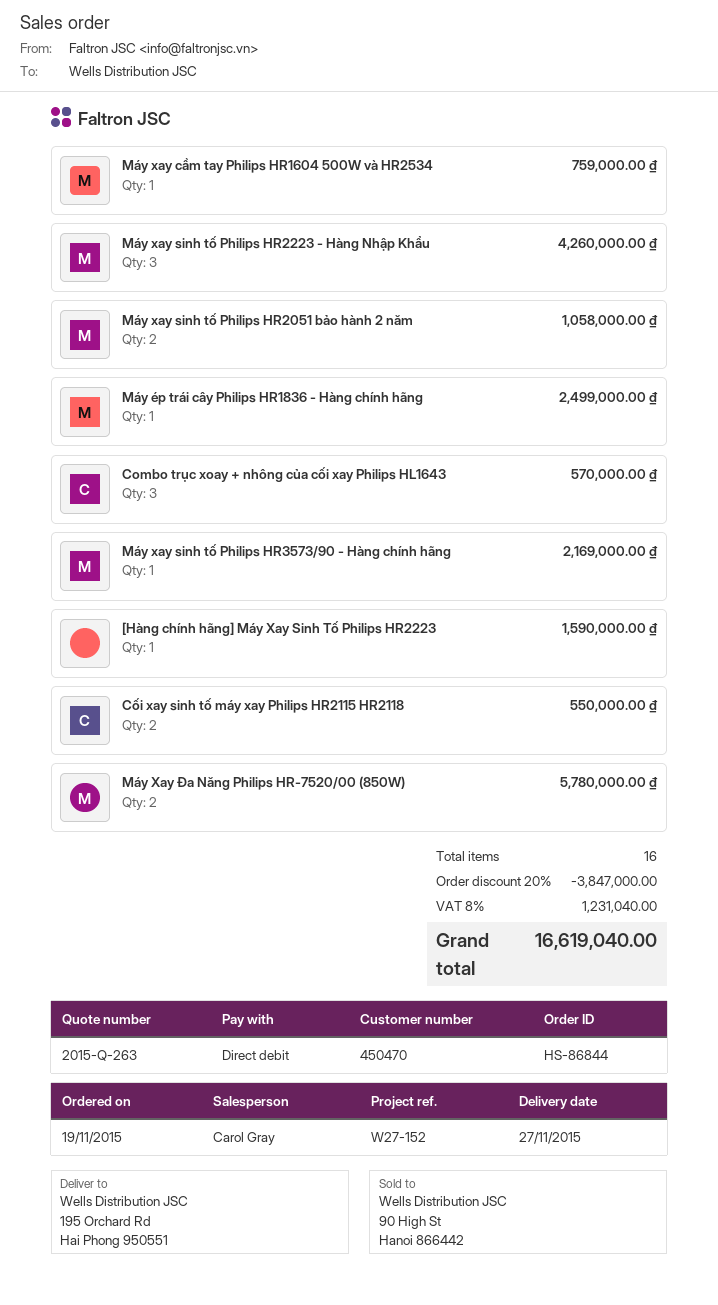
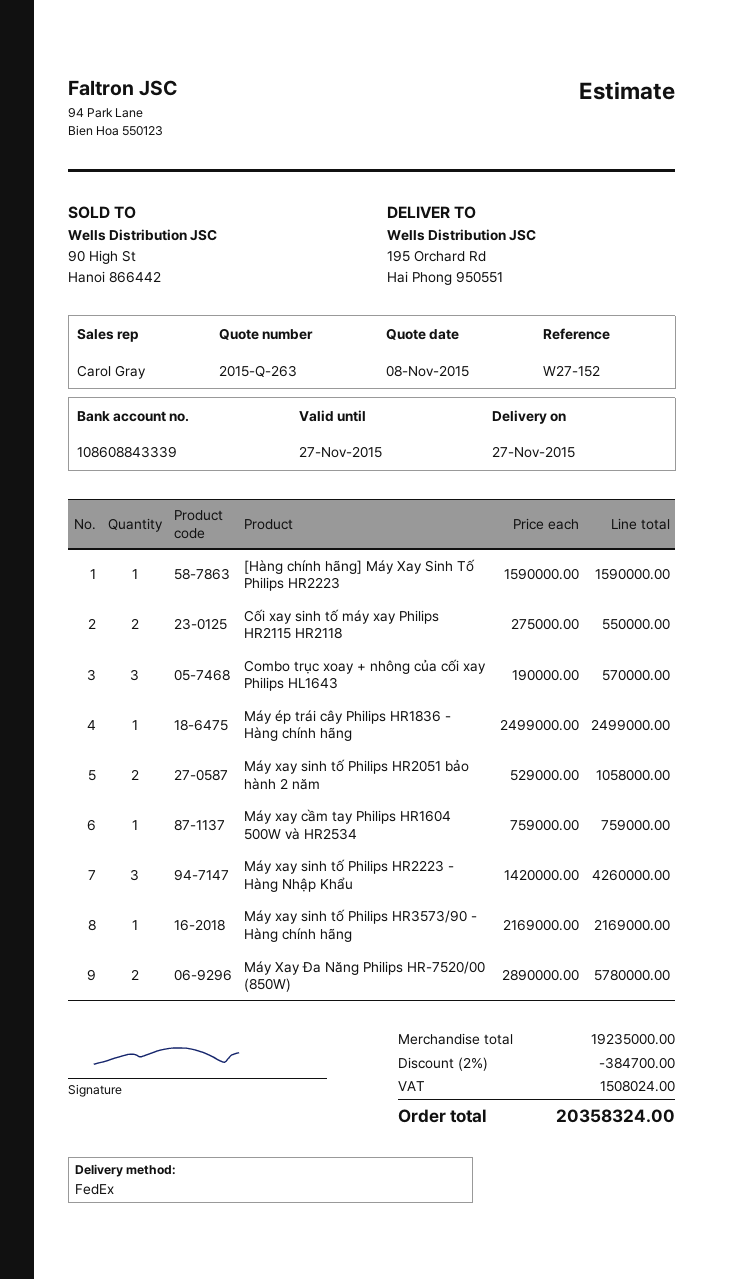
discount: 20% = 3847000.00 -> 2% = 384700.00
tax: 1231040.00 -> 1508024.00
total: 16619040.00 -> 20358324.00

